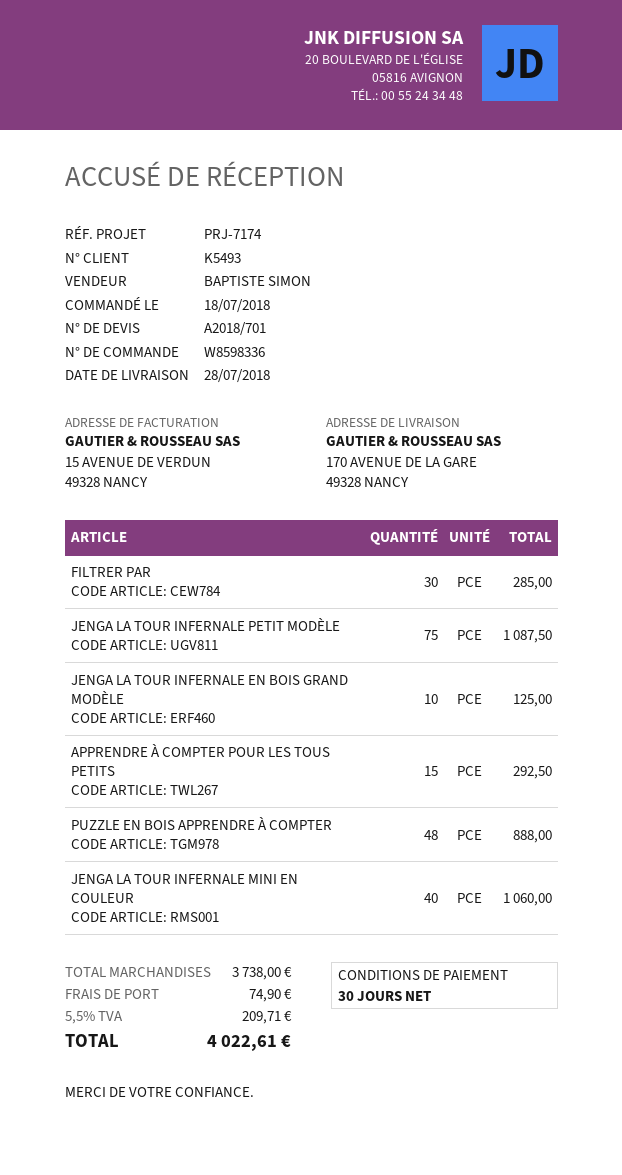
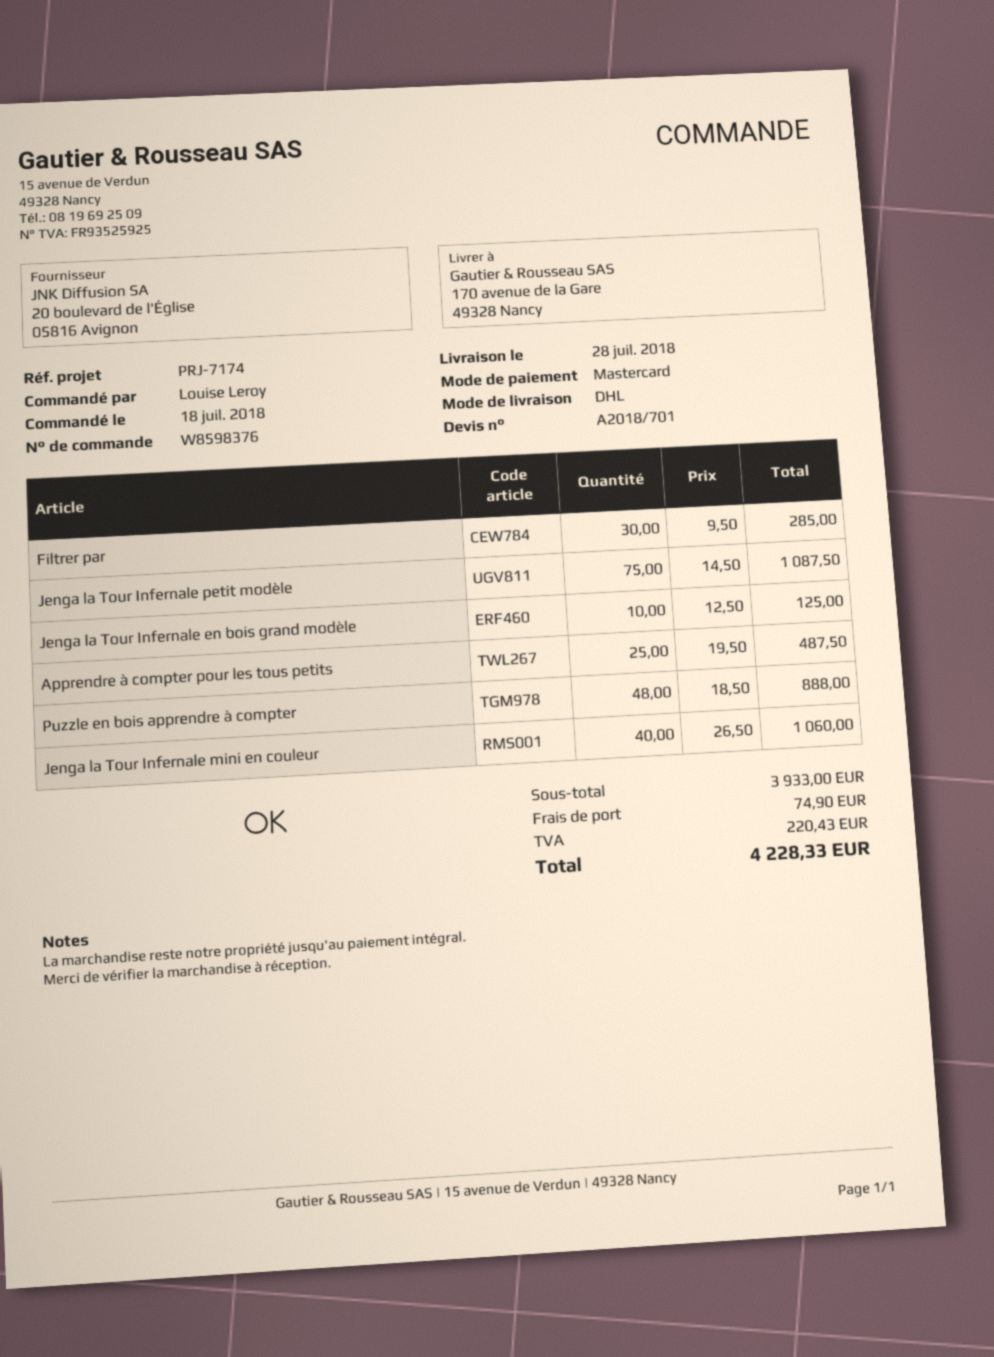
order number: W8598336 -> W8598376
APPRENDRE À COMPTER POUR LES TOUS PETITS: 15 for 292.50 -> 25 for 487.50
subtotal: 3738.00 -> 3933.00
tax: 209.71 -> 220.43
total: 4022.61 -> 4228.33

